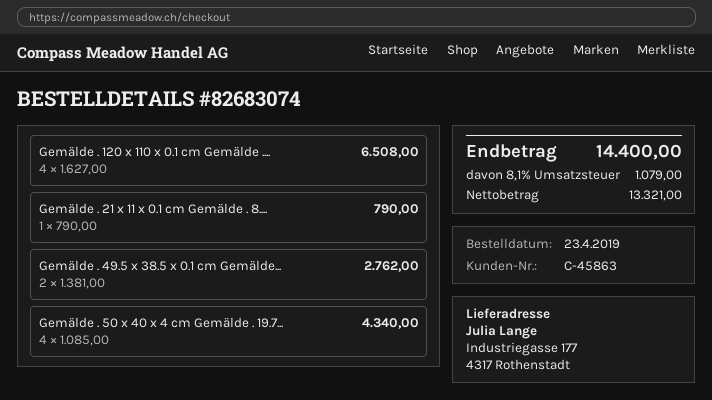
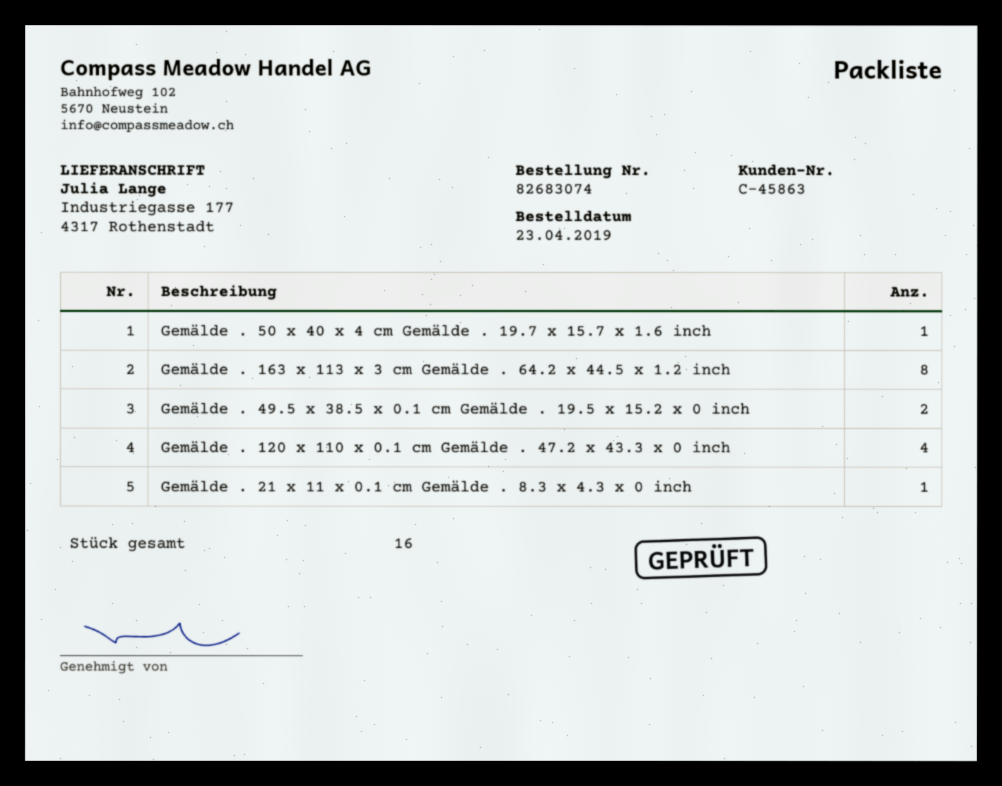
Gemälde . 50 x 40 x 4 cm Gemälde . 19.7...: 4 -> 1
Gemälde . 163 x 113 x 3 cm Gemälde . 64.2 x 44.5 x 1.2 inch: none -> 8

